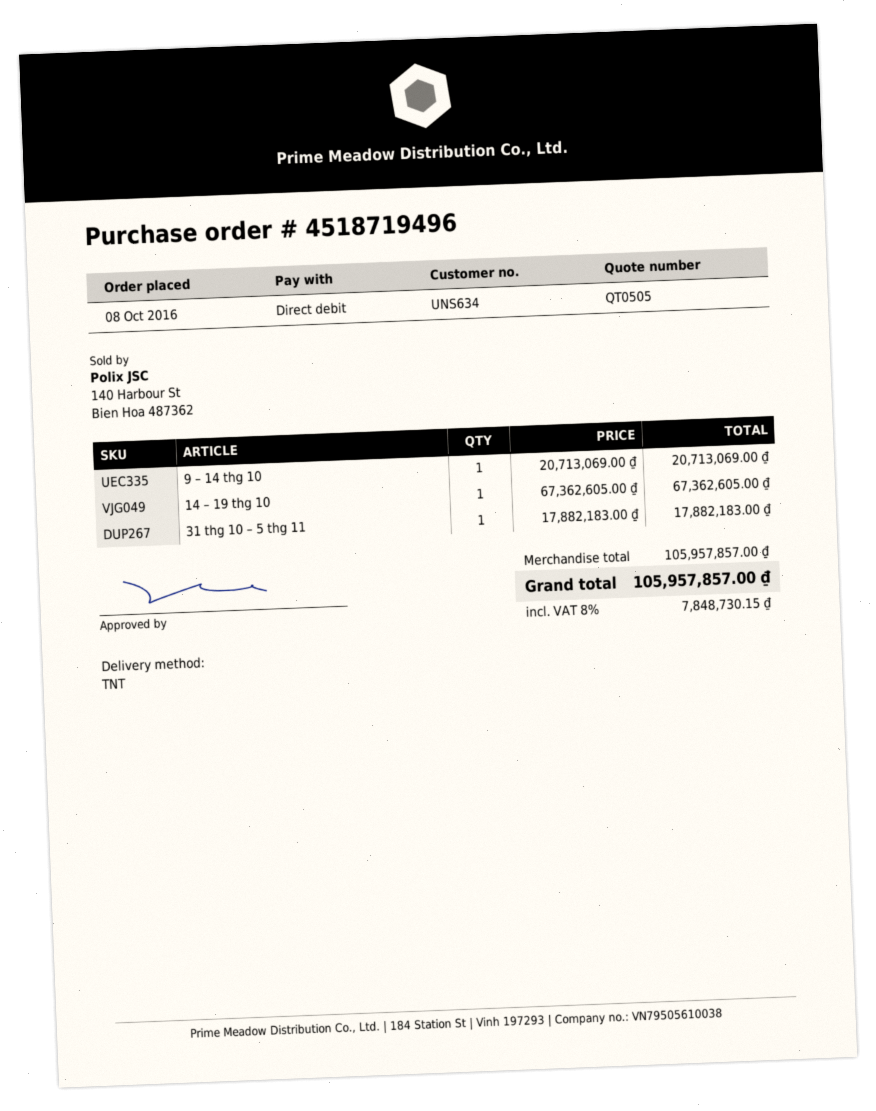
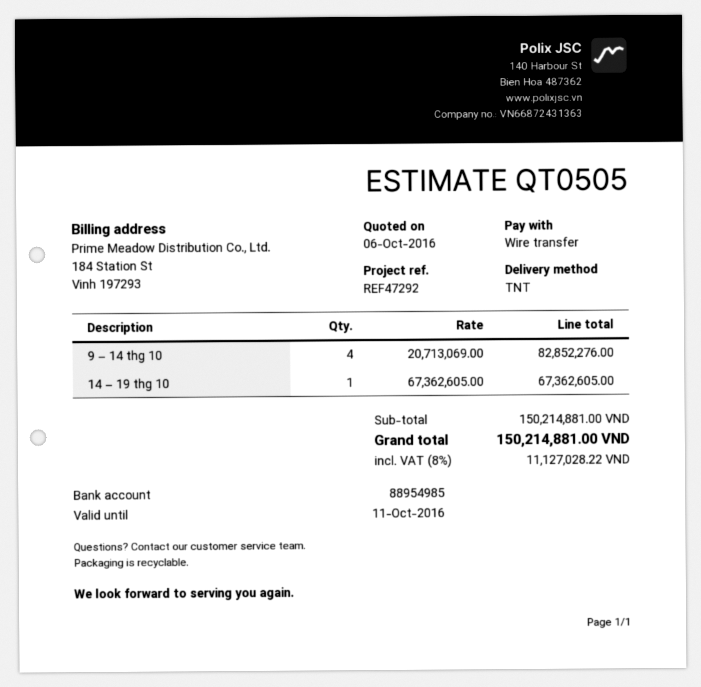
payment method: direct debit -> bank transfer
9 – 14 thg 10: 1 x 20713069.00 = 20713069.00 -> 4 x 20713069.00 = 82852276.00
31 thg 10 – 5 thg 11: 1 x 17882183.00 = 17882183.00 -> none
subtotal: 105957857.00 -> 150214881.00
tax: 8% = 7848730.15 -> 8% = 11127028.22
total: 105957857.00 -> 150214881.00

